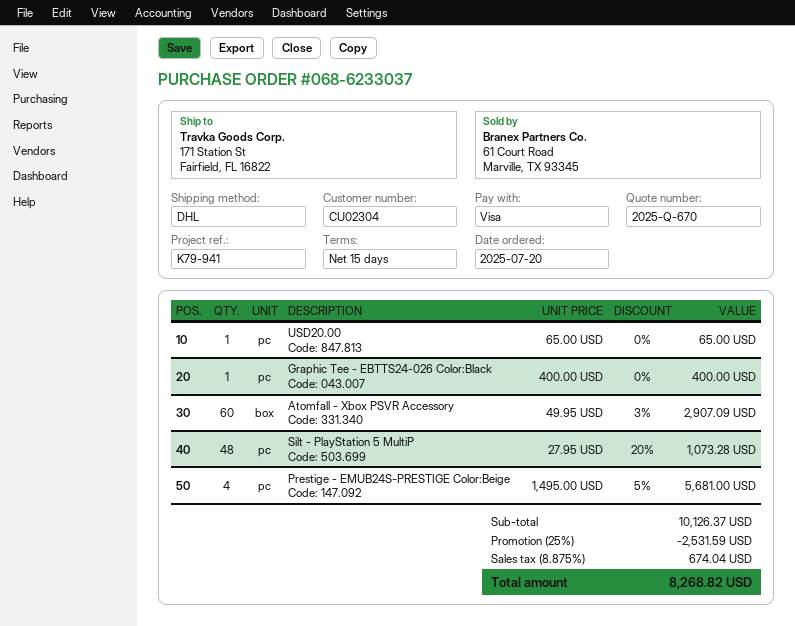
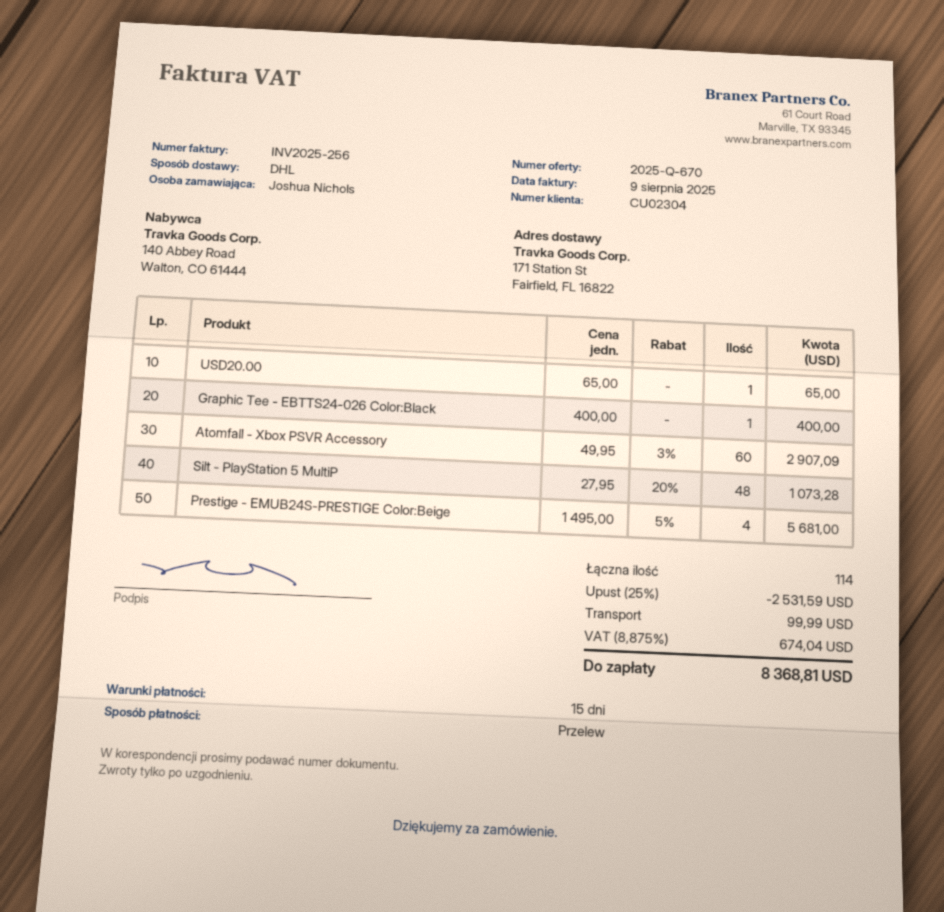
payment method: Visa -> bank transfer
shipping: none -> 99.99
total: 8268.82 -> 8368.81

